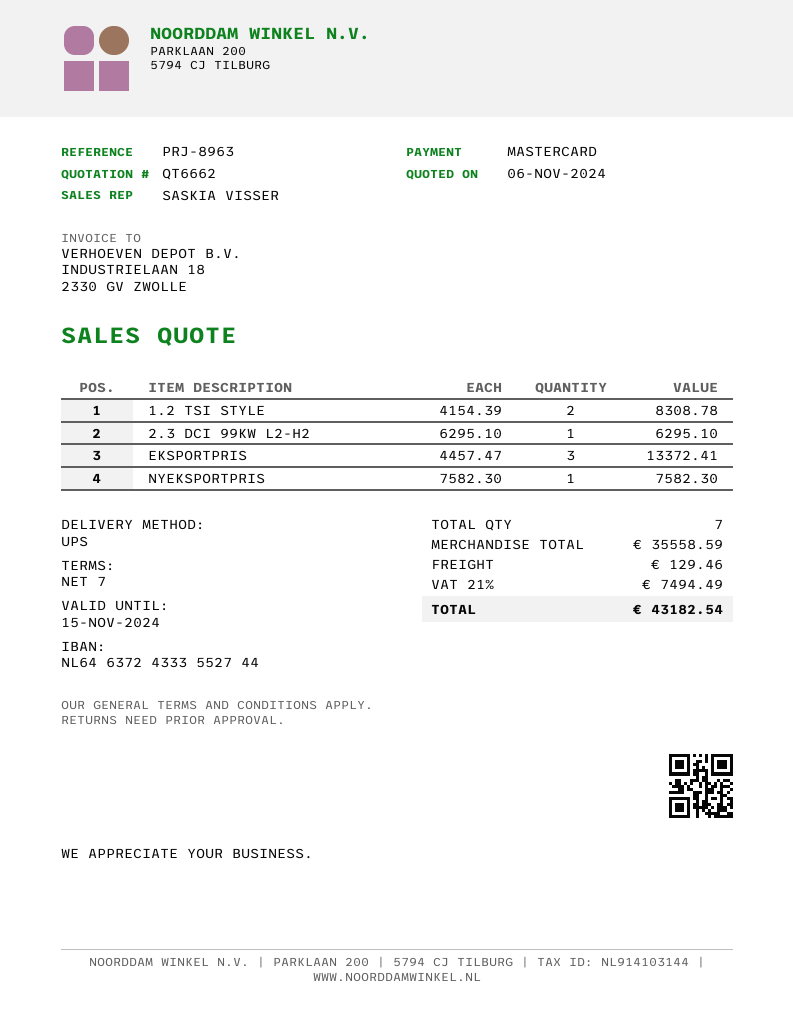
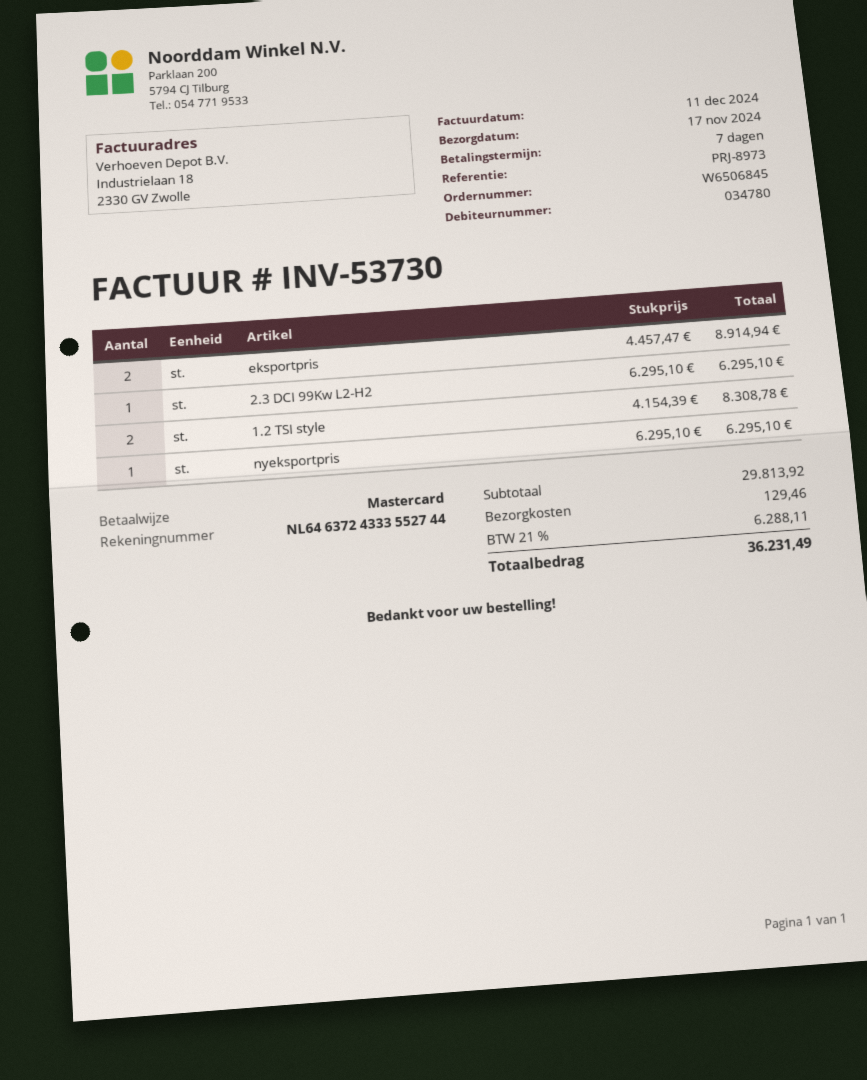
reference: PRJ-8963 -> PRJ-8973
EKSPORTPRIS: 3 x 4457.47 = 13372.41 -> 2 x 4457.47 = 8914.94
NYEKSPORTPRIS: 1 x 7582.30 = 7582.30 -> 1 x 6295.10 = 6295.10
subtotal: 35558.59 -> 29813.92
tax: 21% = 7494.49 -> 21% = 6288.11
total: 43182.54 -> 36231.49

